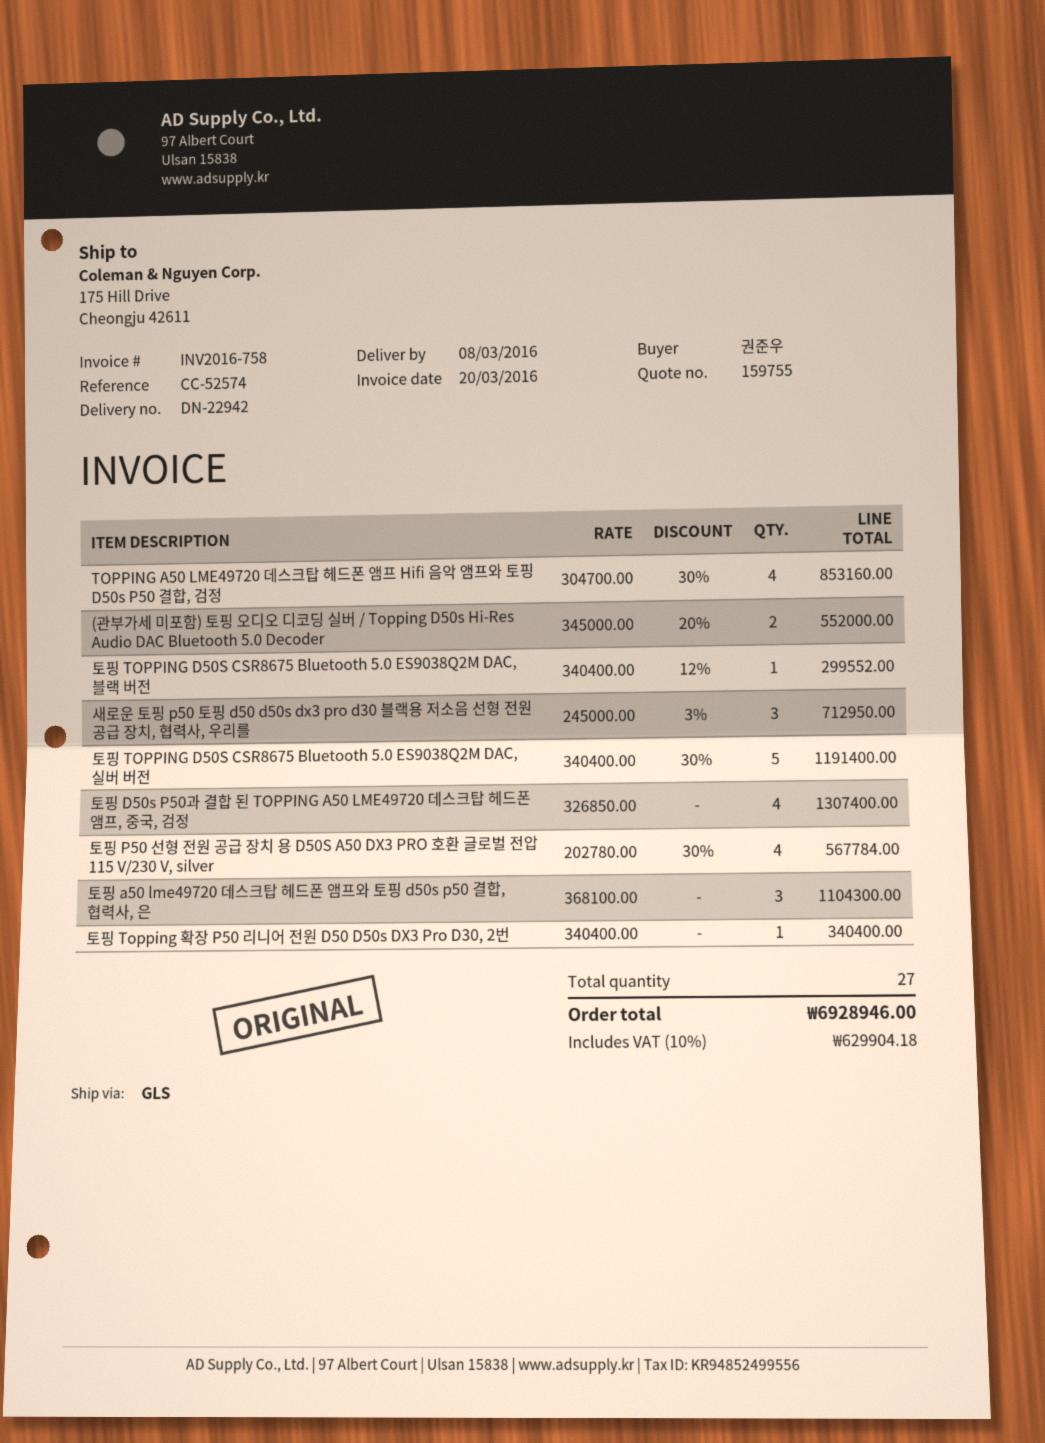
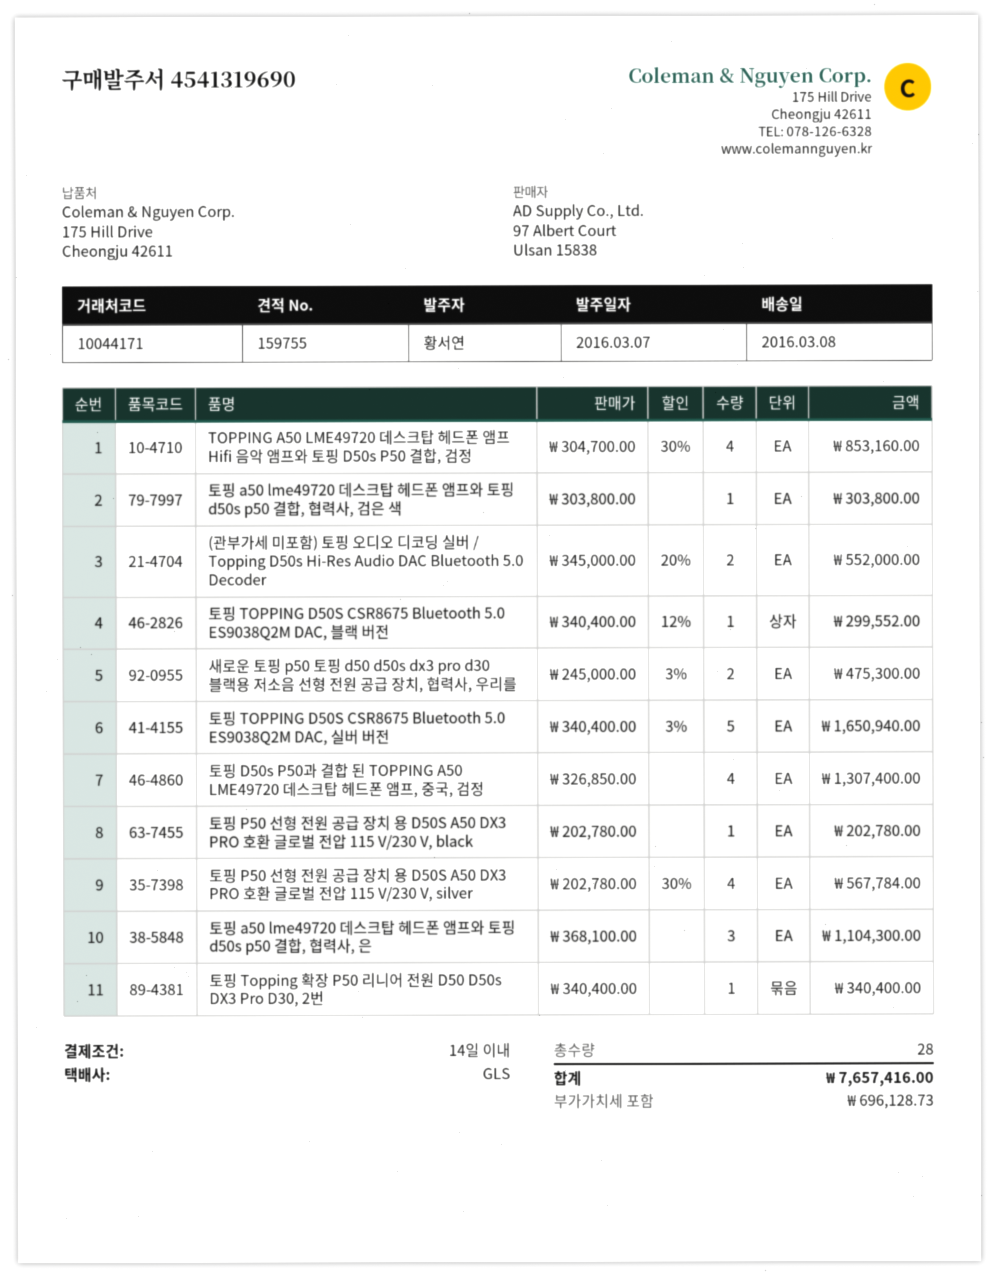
ordered by: 권준우 -> 황서연
새로운 토핑 p50 토핑 d50 d50s dx3 pro d30 블랙용 저소음 선형 전원 공급 장치, 협력사, 우리를: 3 x 245000.00 - 3% = 712950.00 -> 2 x 245000.00 - 3% = 475300.00
토핑 TOPPING D50S CSR8675 Bluetooth 5.0 ES9038Q2M DAC, 실버 버전: 5 x 340400.00 - 30% = 1191400.00 -> 5 x 340400.00 - 3% = 1650940.00
토핑 a50 lme49720 데스크탑 헤드폰 앰프와 토핑 d50s p50 결합, 협력사, 검은 색: none -> 1 x 303800.00 = 303800.00
토핑 P50 선형 전원 공급 장치 용 D50S A50 DX3 PRO 호환 글로벌 전압 115 V/230 V, black: none -> 1 x 202780.00 = 202780.00
total quantity: 27 -> 28
tax: 629904.18 -> 696128.73
total: 6928946.00 -> 7657416.00

